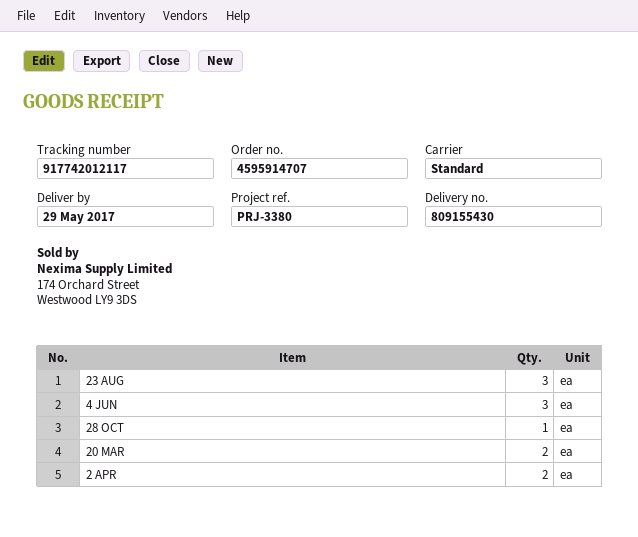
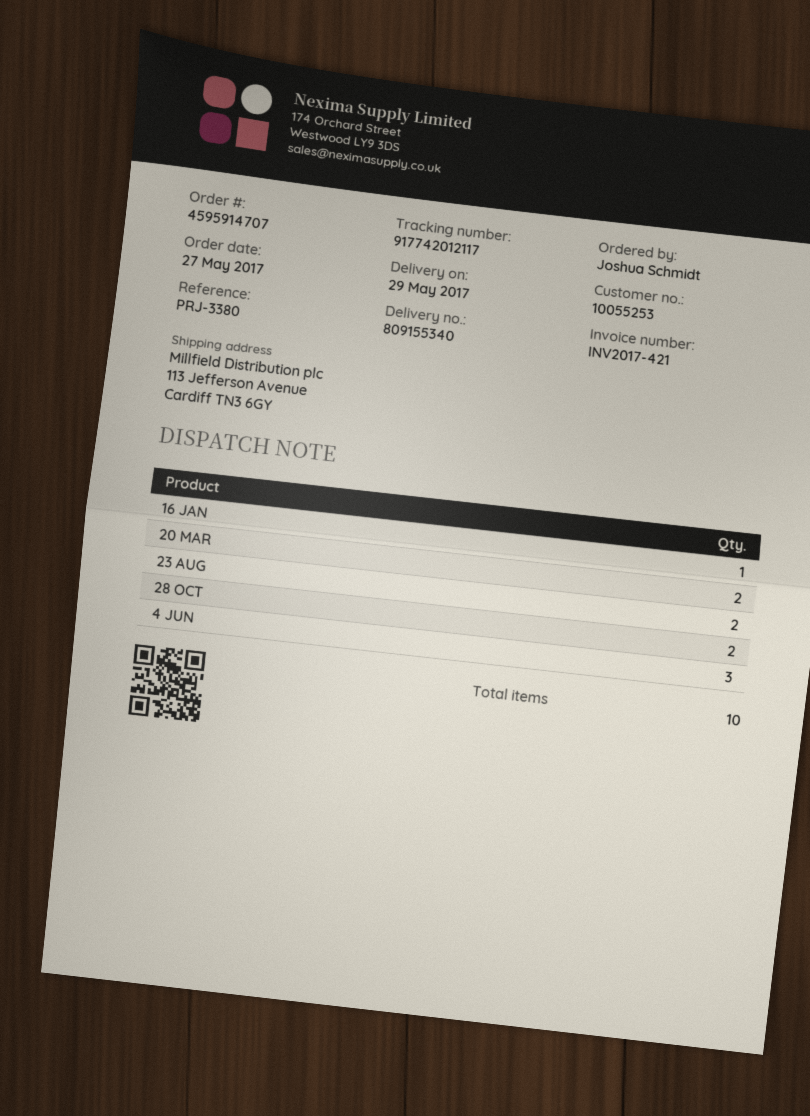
delivery note number: 809155430 -> 809155340
23 AUG: 3 -> 2
28 OCT: 1 -> 2
2 APR: 2 -> none
16 JAN: none -> 1

